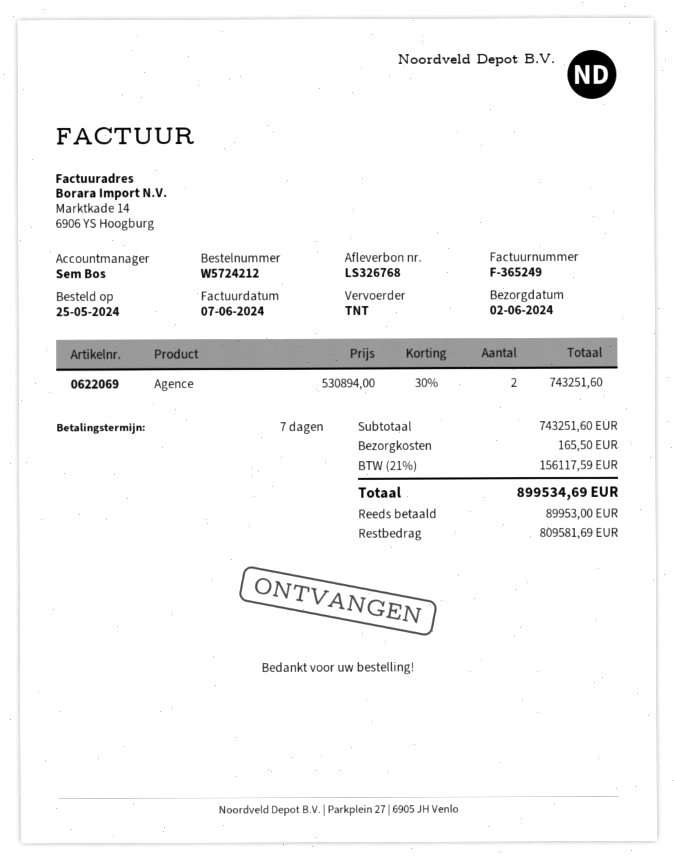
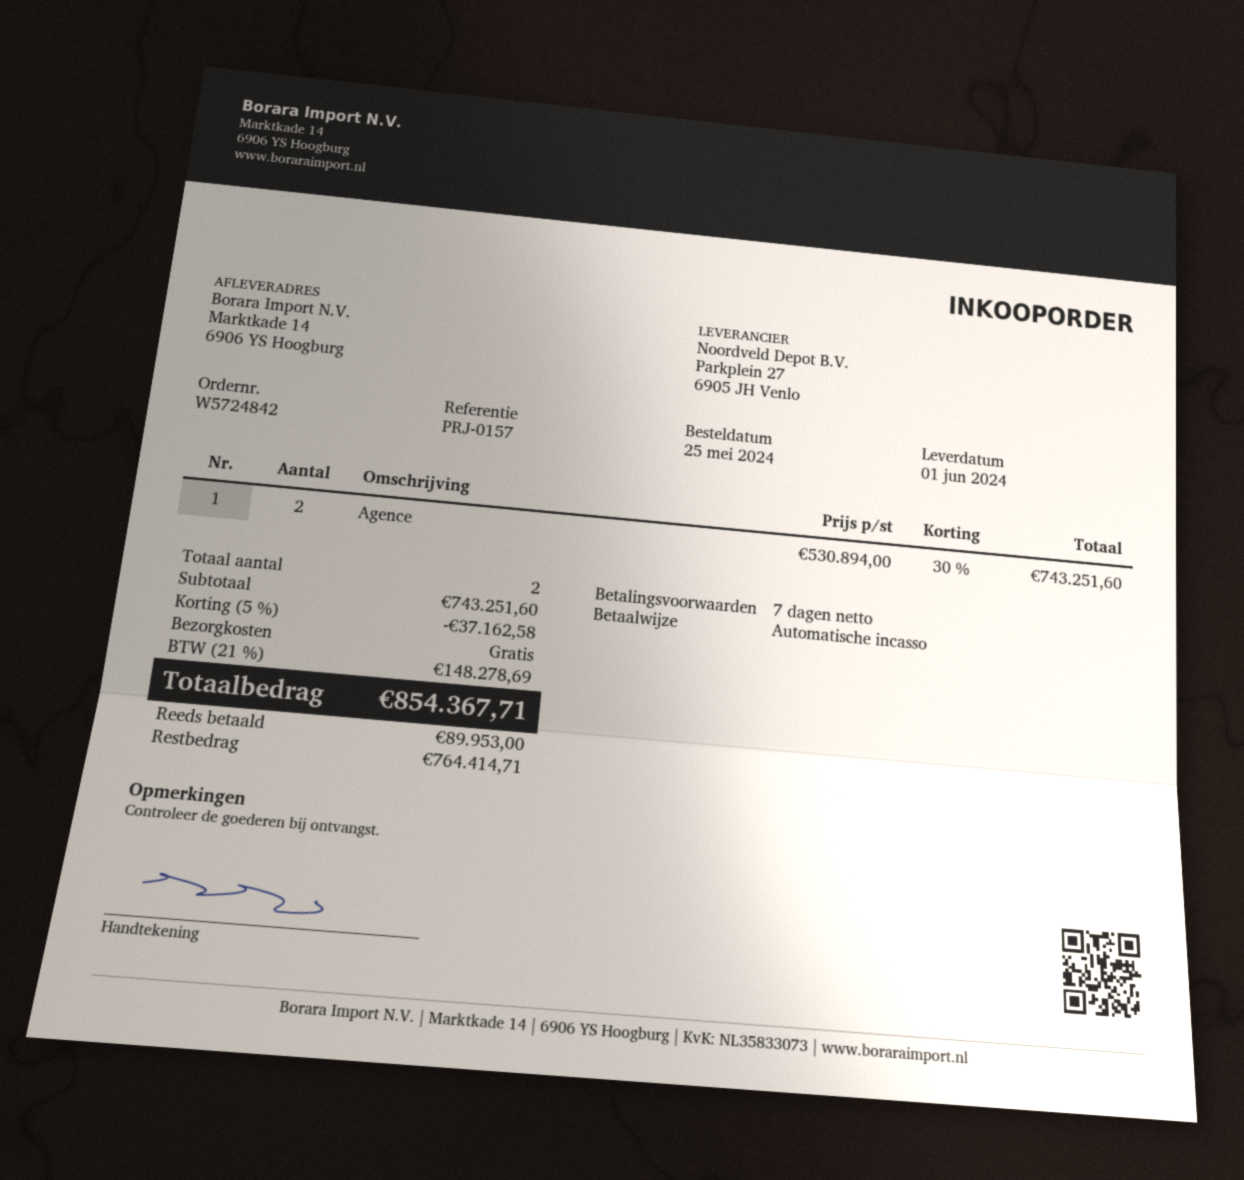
order number: W5724212 -> W5724842
delivery date: 2024-06-02 -> 2024-06-01
discount: none -> 5% = 37162.58
shipping: 165.50 -> 0.00
tax: 21% = 156117.59 -> 21% = 148278.69
total: 899534.69 -> 854367.71
balance: 809581.69 -> 764414.71

